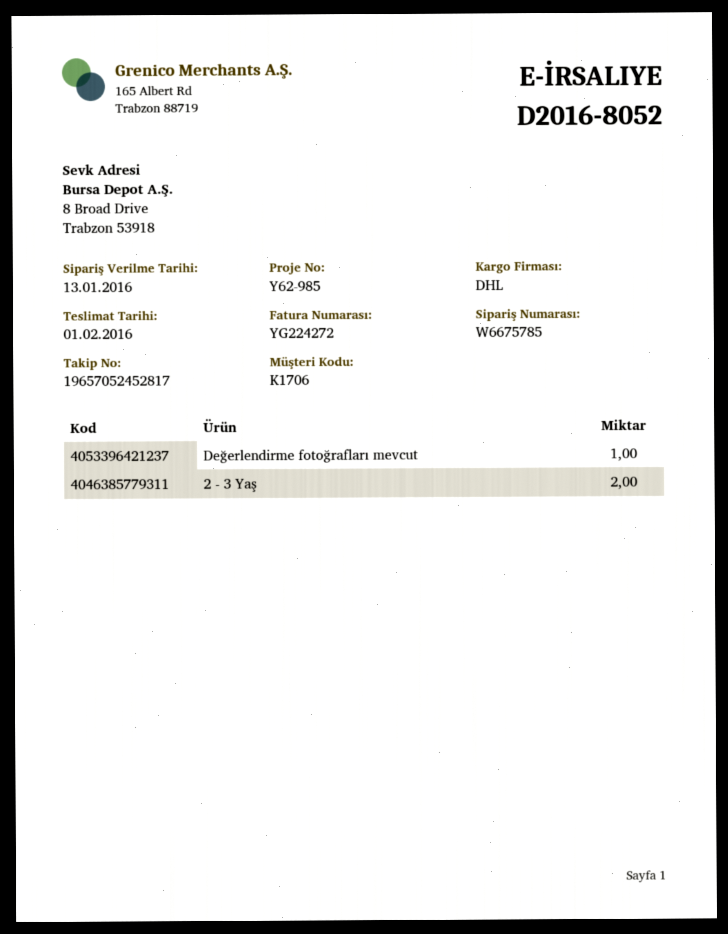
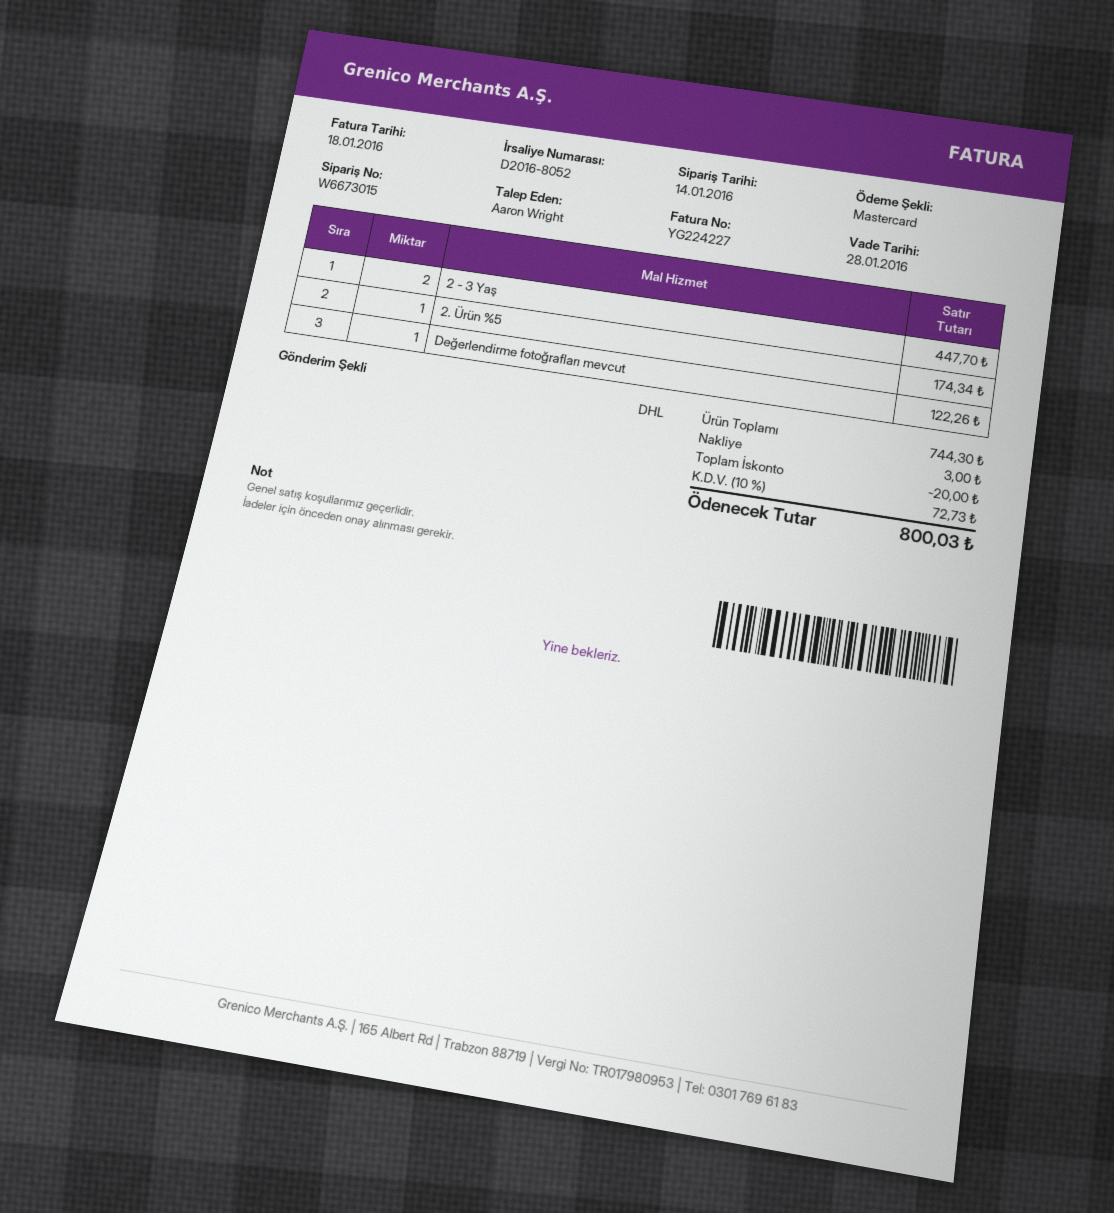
order number: W6675785 -> W6673015
order date: 2016-01-13 -> 2016-01-14
invoice number: YG224272 -> YG224227
2. Ürün %5: none -> 1

